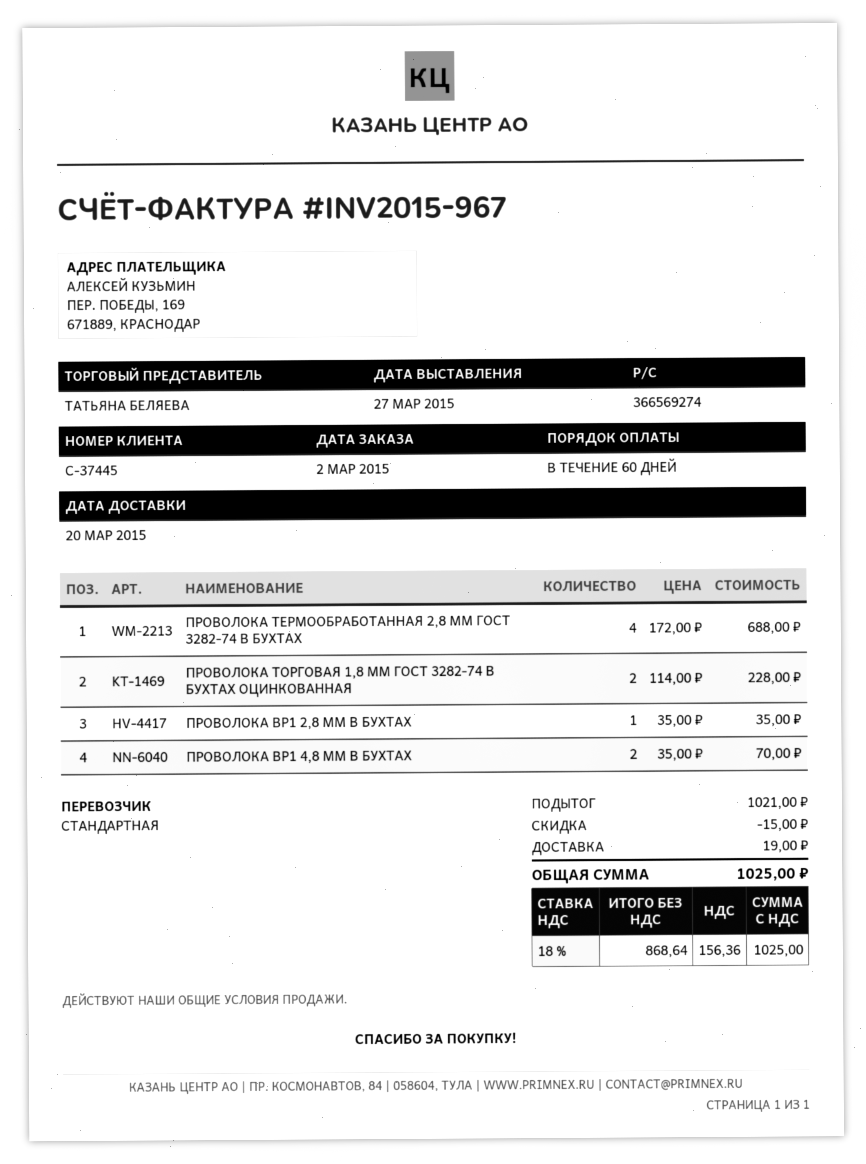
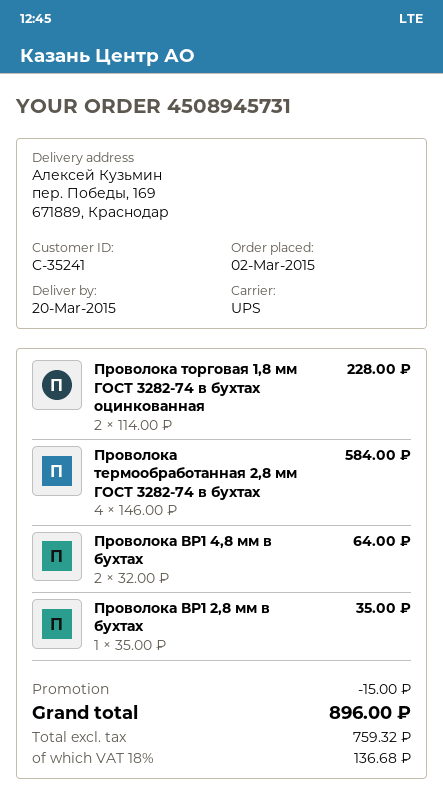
customer number: C-37445 -> C-35241
shipping method: standard -> UPS
ПРОВОЛОКА ТЕРМООБРАБОТАННАЯ 2,8 ММ ГОСТ 3282-74 В БУХТАХ: 4 x 172.00 = 688.00 -> 4 x 146.00 = 584.00
ПРОВОЛОКА ВР1 4,8 ММ В БУХТАХ: 2 x 35.00 = 70.00 -> 2 x 32.00 = 64.00
shipping: 19.00 -> none
net: 868.64 -> 759.32
tax: 18% = 156.36 -> 18% = 136.68
total: 1025.00 -> 896.00

